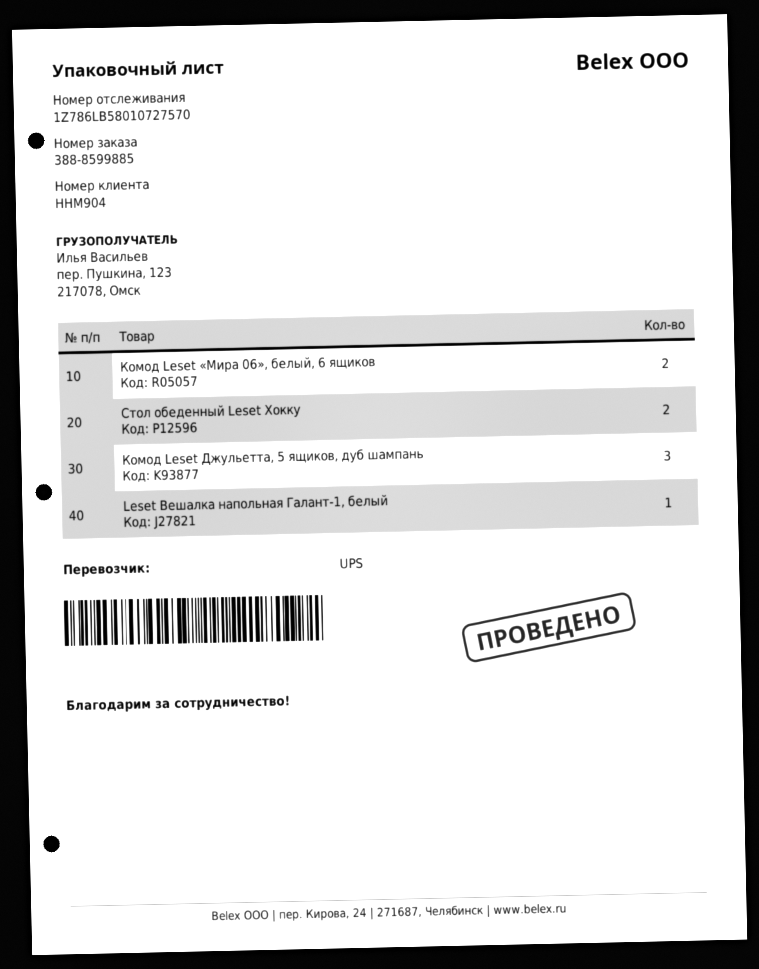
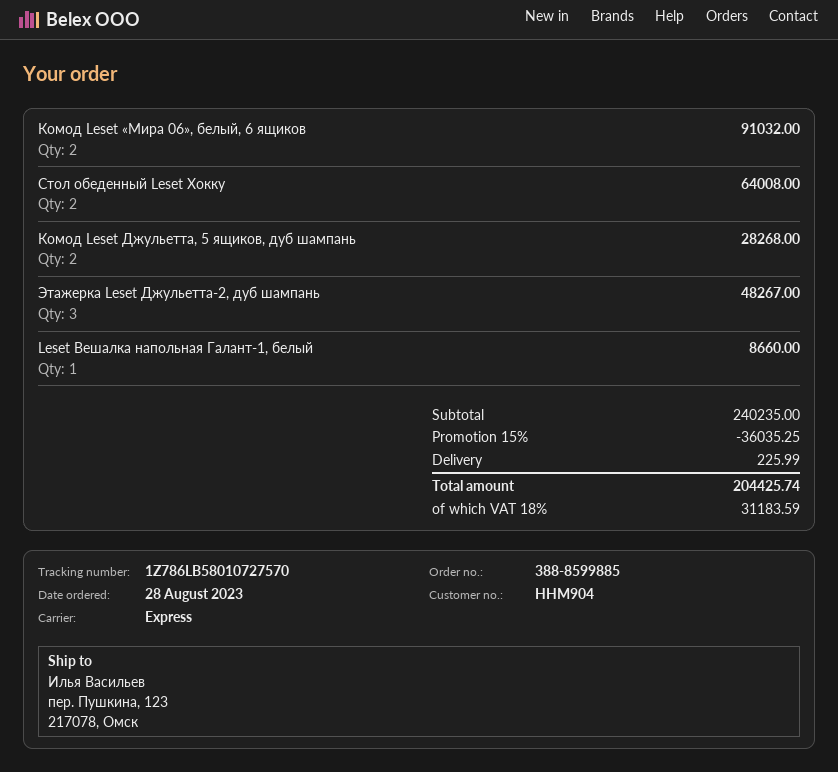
shipping method: UPS -> express
Комод Leset Джульетта, 5 ящиков, дуб шампань: 3 -> 2
Этажерка Leset Джульетта-2, дуб шампань: none -> 3

